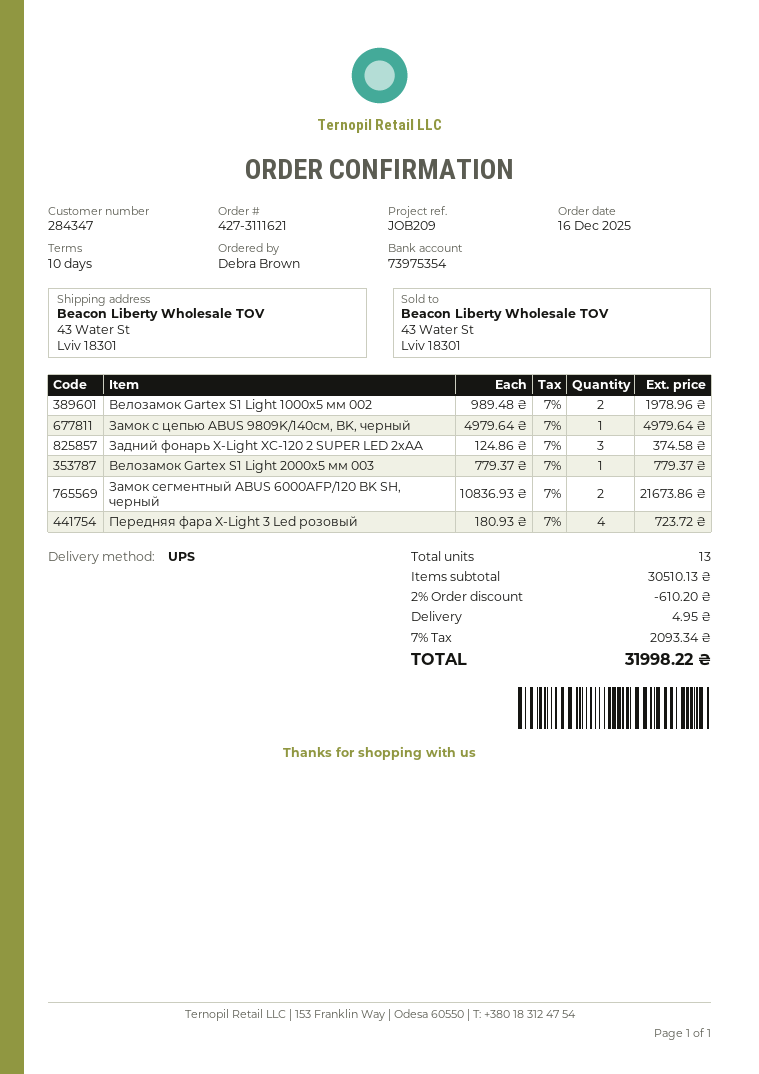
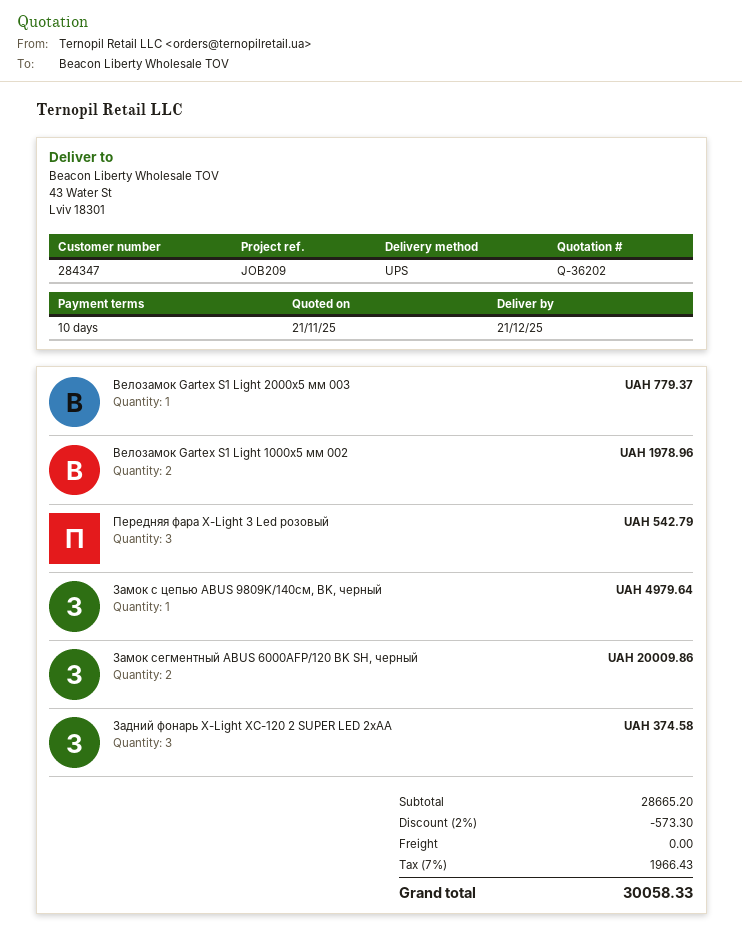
Замок сегментный ABUS 6000AFP/120 BK SH, черный: 2 for 21673.86 -> 2 for 20009.86
Передняя фара X-Light 3 Led розовый: 4 for 723.72 -> 3 for 542.79
subtotal: 30510.13 -> 28665.20
discount: 2% = 610.20 -> 2% = 573.30
shipping: 4.95 -> 0.00
tax: 7% = 2093.34 -> 7% = 1966.43
total: 31998.22 -> 30058.33

